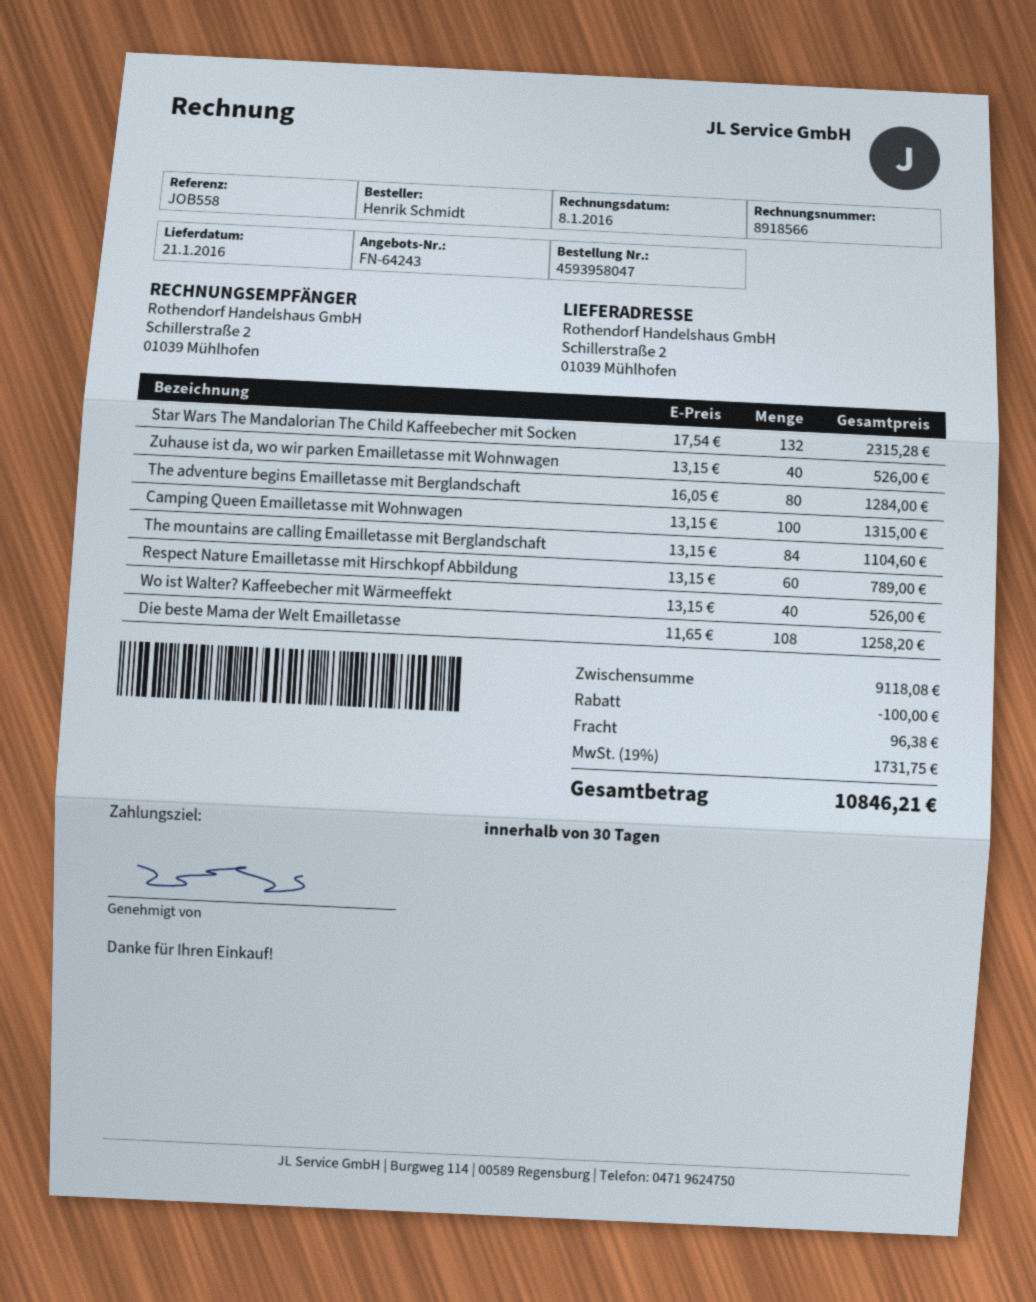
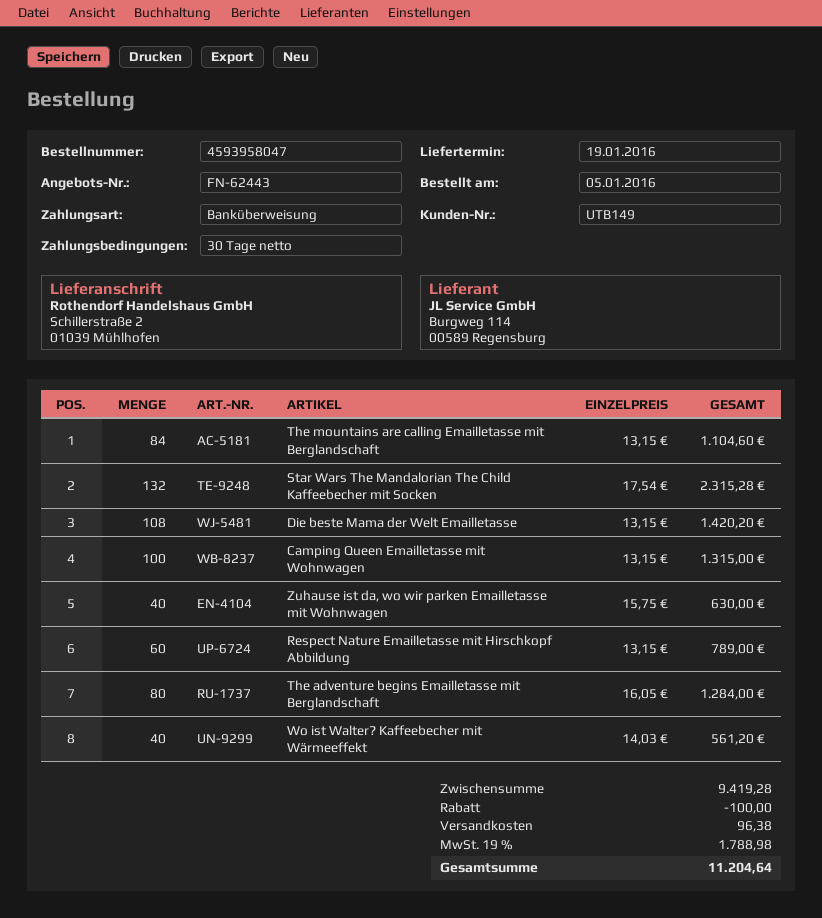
quote number: FN-64243 -> FN-62443
delivery date: 2016-01-21 -> 2016-01-19
Zuhause ist da, wo wir parken Emailletasse mit Wohnwagen: 40 x 13.15 = 526.00 -> 40 x 15.75 = 630.00
Wo ist Walter? Kaffeebecher mit Wärmeeffekt: 40 x 13.15 = 526.00 -> 40 x 14.03 = 561.20
Die beste Mama der Welt Emailletasse: 108 x 11.65 = 1258.20 -> 108 x 13.15 = 1420.20
subtotal: 9118.08 -> 9419.28
tax: 19% = 1731.75 -> 19% = 1788.98
total: 10846.21 -> 11204.64

